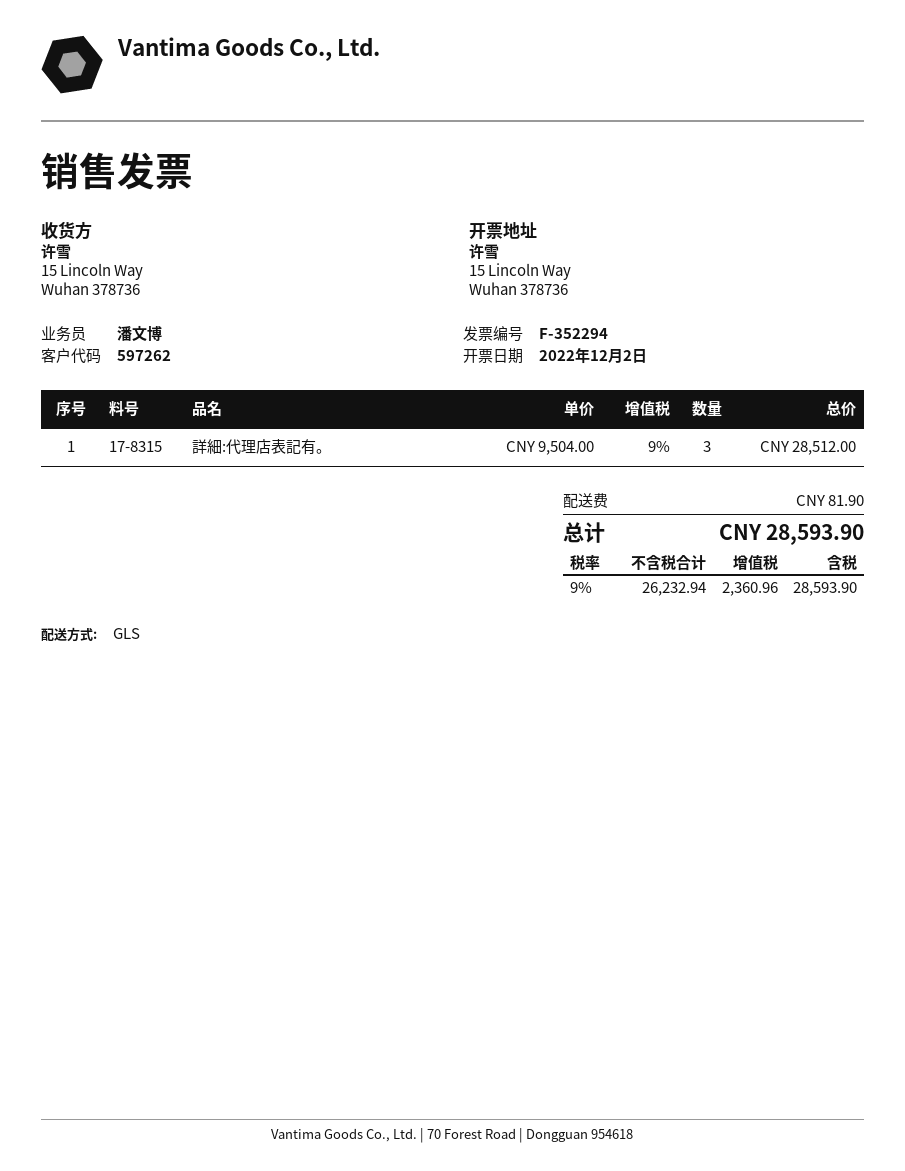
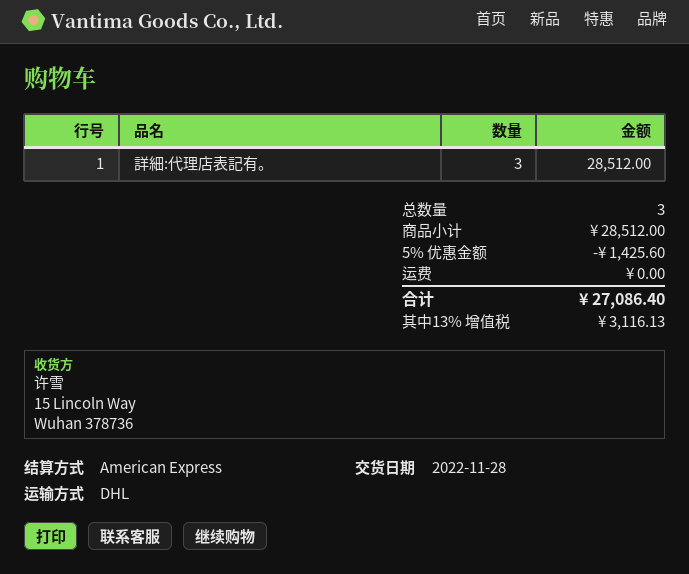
shipping method: GLS -> DHL
discount: none -> 5% = 1425.60
shipping: 81.90 -> 0.00
tax: 9% = 2360.96 -> 13% = 3116.13
total: 28593.90 -> 27086.40

